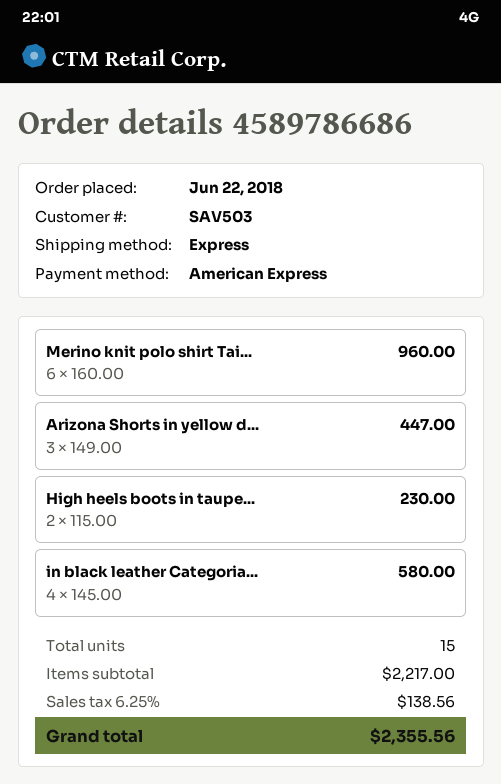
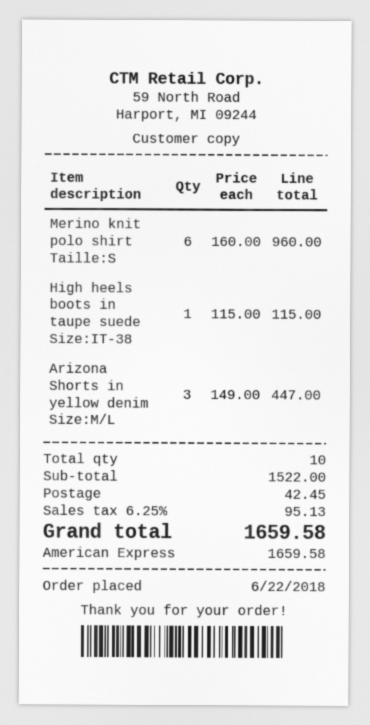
High heels boots in taupe...: 2 x 115.00 = 230.00 -> 1 x 115.00 = 115.00
in black leather Categoria...: 4 x 145.00 = 580.00 -> none
total quantity: 15 -> 10
subtotal: 2217.00 -> 1522.00
shipping: none -> 42.45
tax: 6.25% = 138.56 -> 6.25% = 95.13
total: 2355.56 -> 1659.58

